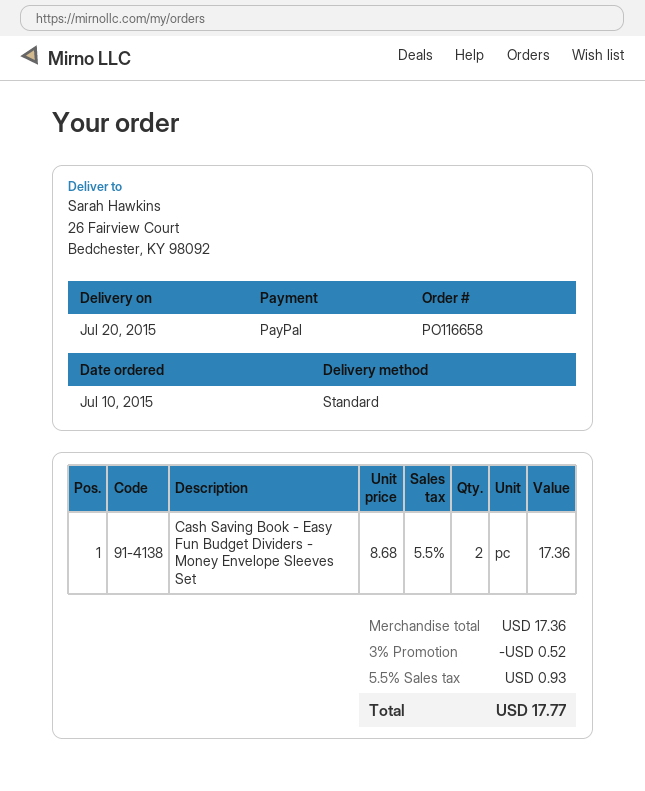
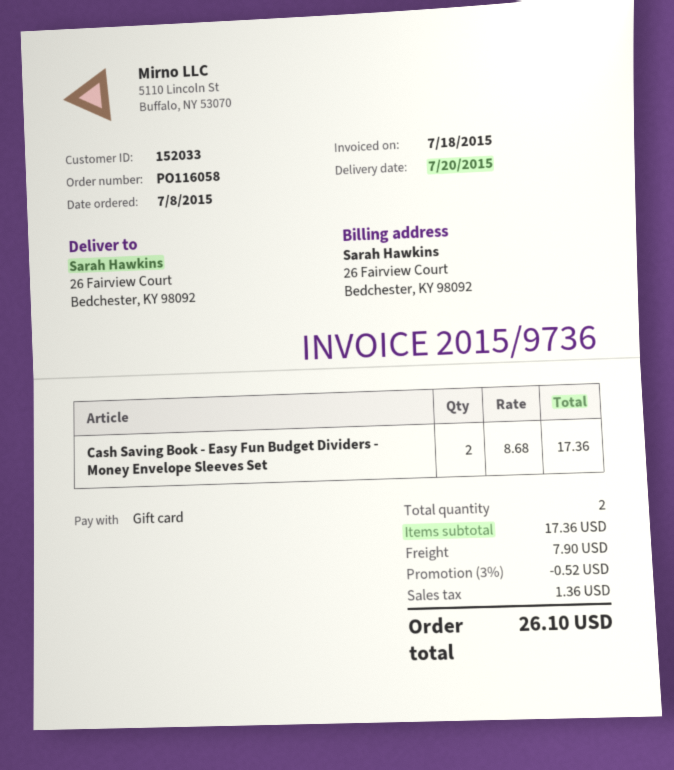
order number: PO116658 -> PO116058
order date: 2015-07-10 -> 2015-07-08
payment method: PayPal -> gift card
shipping: none -> 7.90
tax: 0.93 -> 1.36
total: 17.77 -> 26.10

